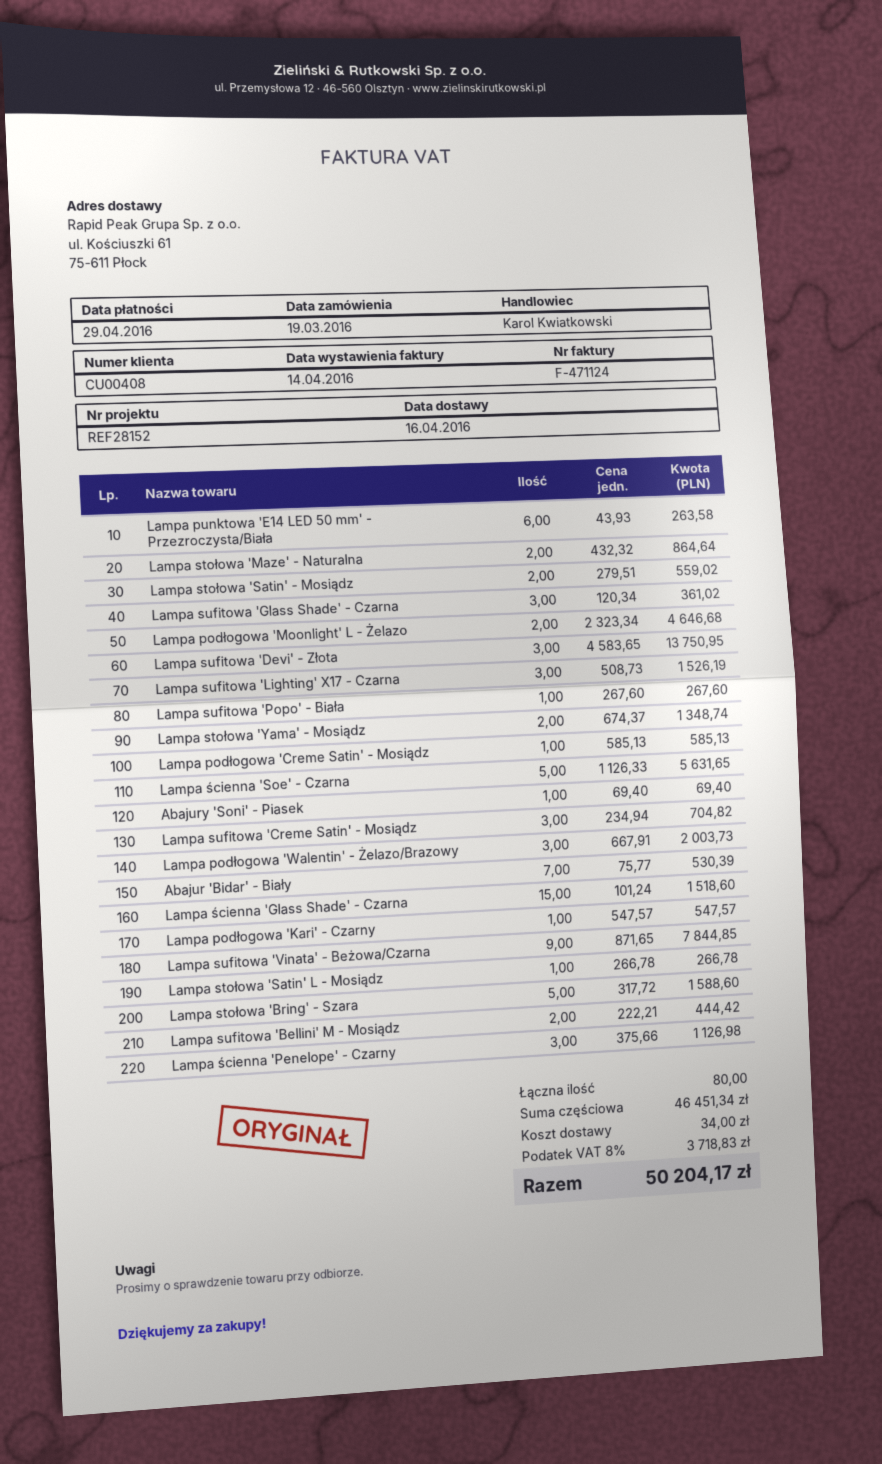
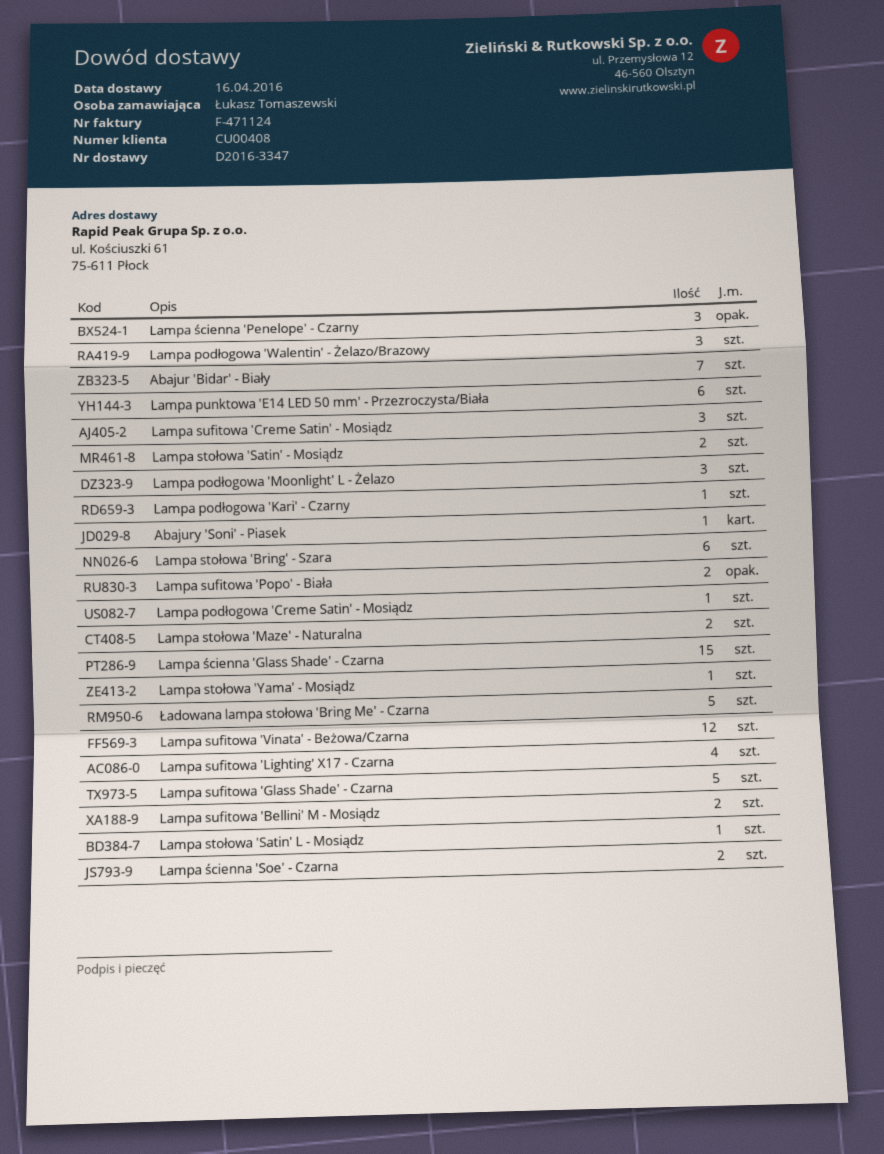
Lampa sufitowa 'Glass Shade' - Czarna: 3 -> 5
Lampa podłogowa 'Moonlight' L - Żelazo: 2 -> 3
Lampa sufitowa 'Devi' - Złota: 3 -> none
Lampa sufitowa 'Lighting' X17 - Czarna: 3 -> 4
Lampa sufitowa 'Popo' - Biała: 1 -> 2
Lampa stołowa 'Yama' - Mosiądz: 2 -> 1
Lampa ścienna 'Soe' - Czarna: 5 -> 2
Lampa sufitowa 'Vinata' - Beżowa/Czarna: 9 -> 12
Lampa stołowa 'Bring' - Szara: 5 -> 6
Ładowana lampa stołowa 'Bring Me' - Czarna: none -> 5

